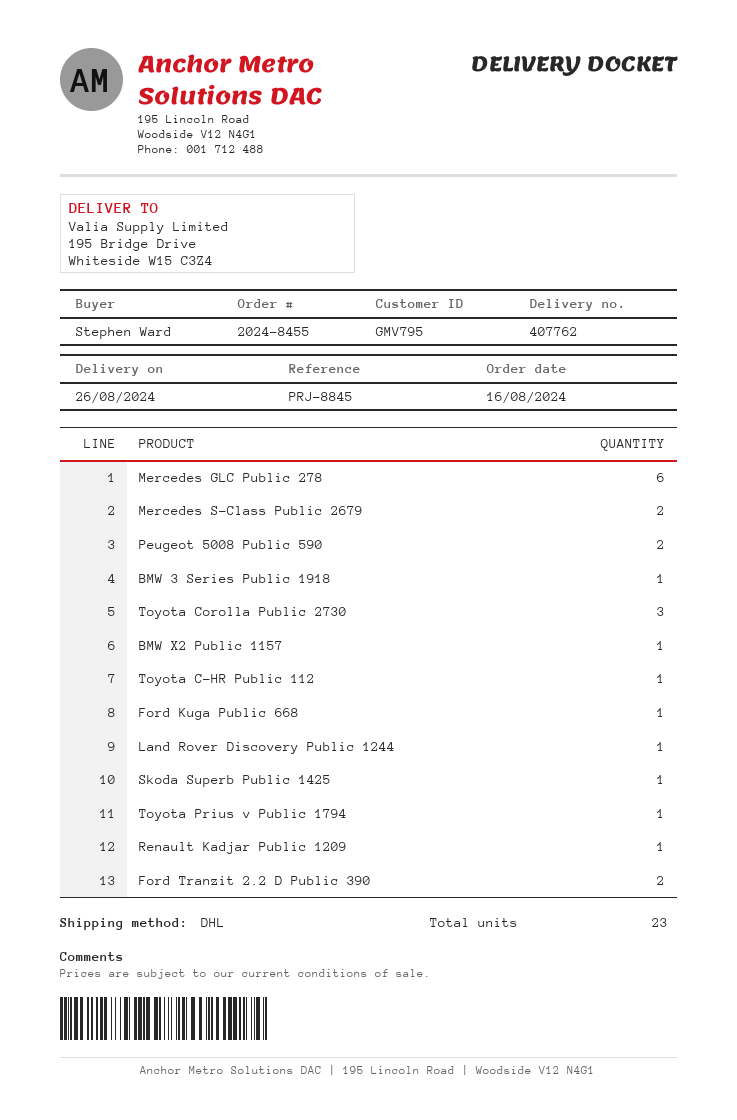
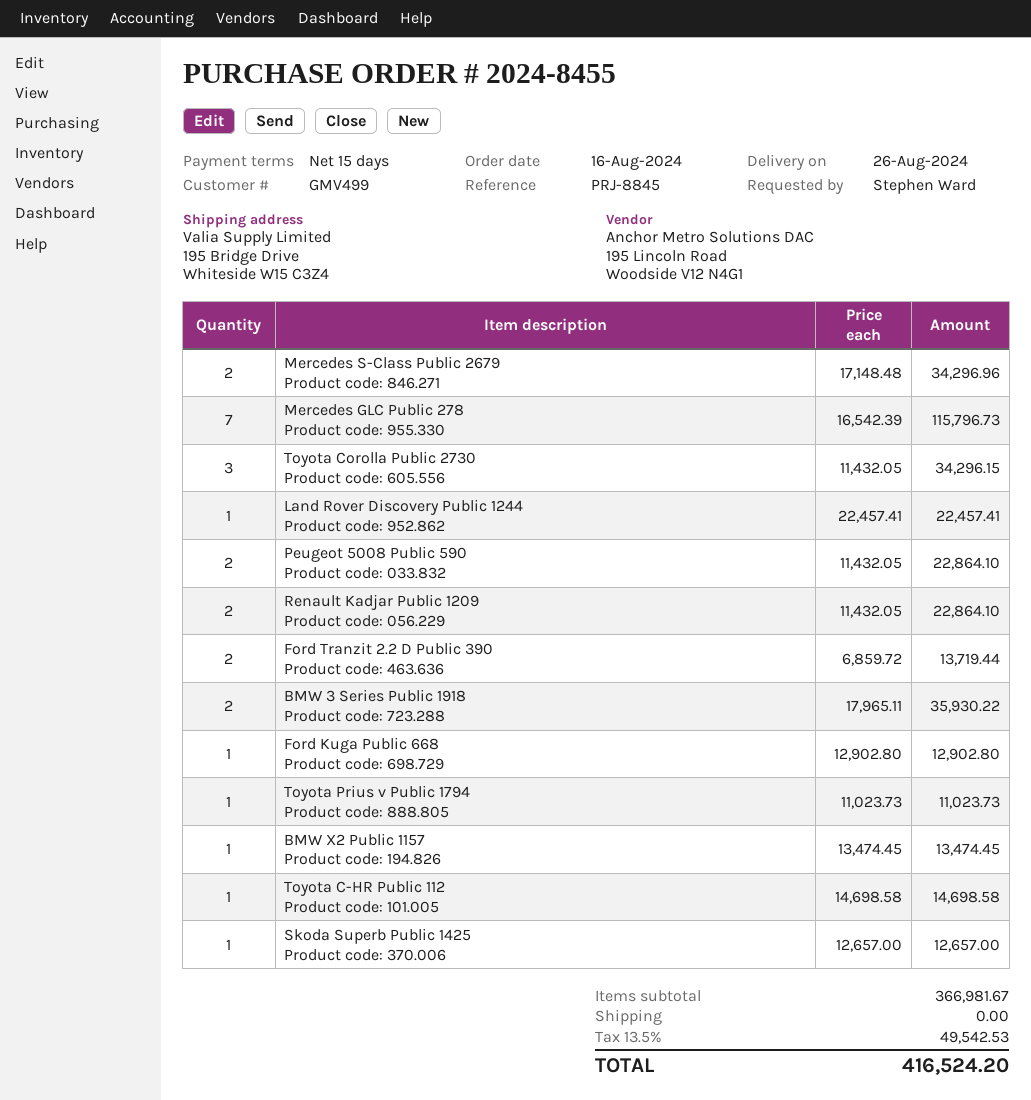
customer number: GMV795 -> GMV499
Mercedes GLC Public 278: 6 -> 7
BMW 3 Series Public 1918: 1 -> 2
Renault Kadjar Public 1209: 1 -> 2

